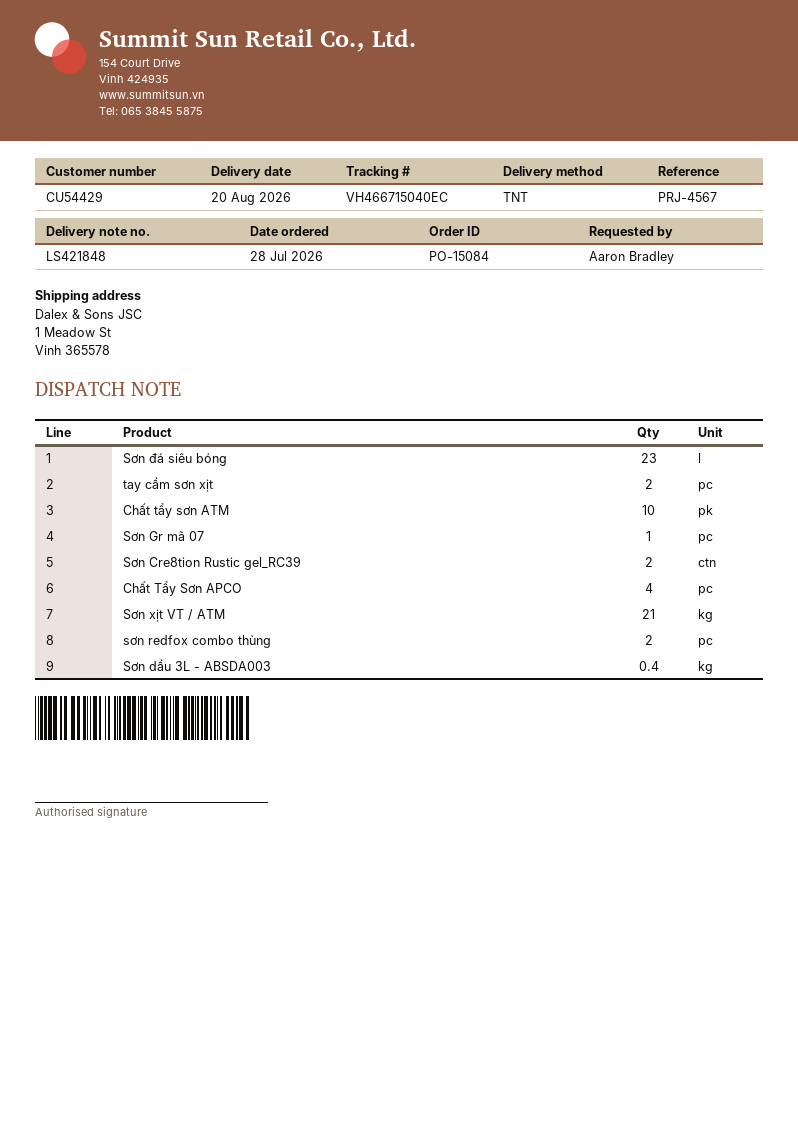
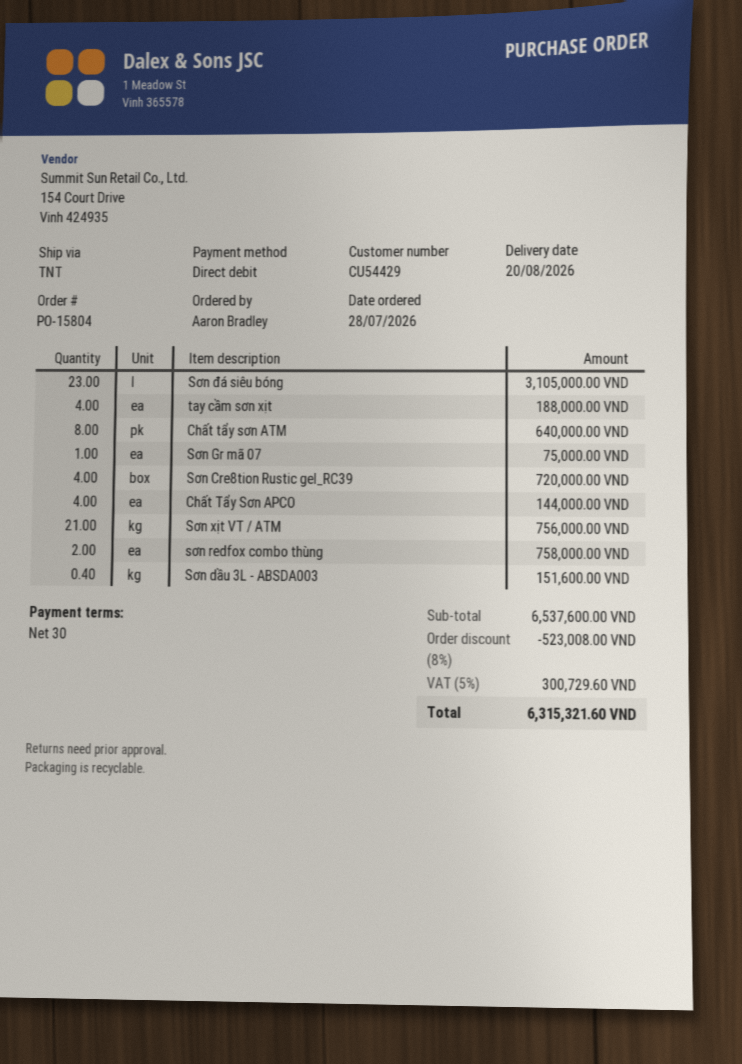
order number: PO-15084 -> PO-15804
tay cầm sơn xịt: 2 -> 4
Chất tẩy sơn ATM: 10 -> 8
Sơn Cre8tion Rustic gel_RC39: 2 -> 4

